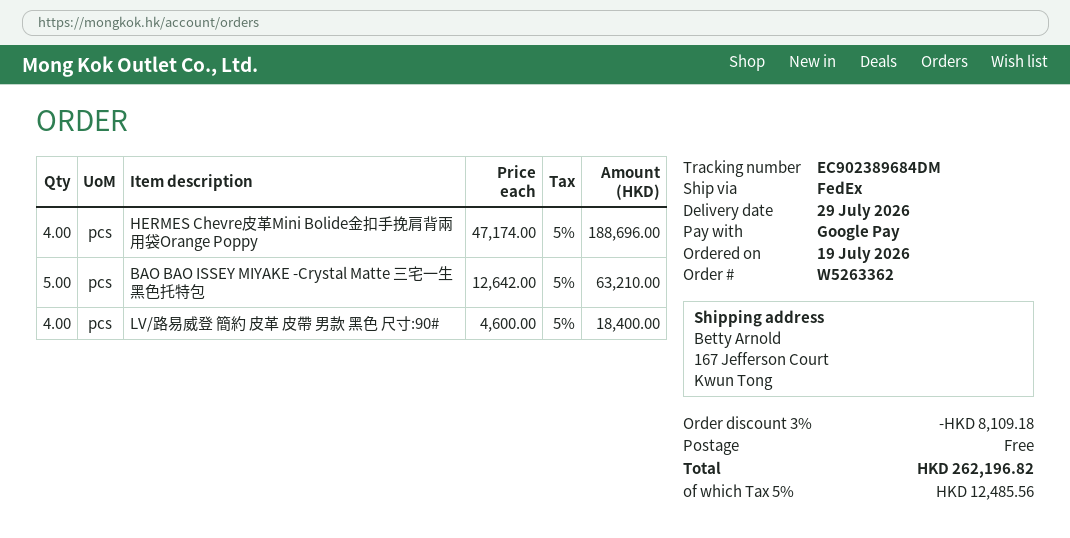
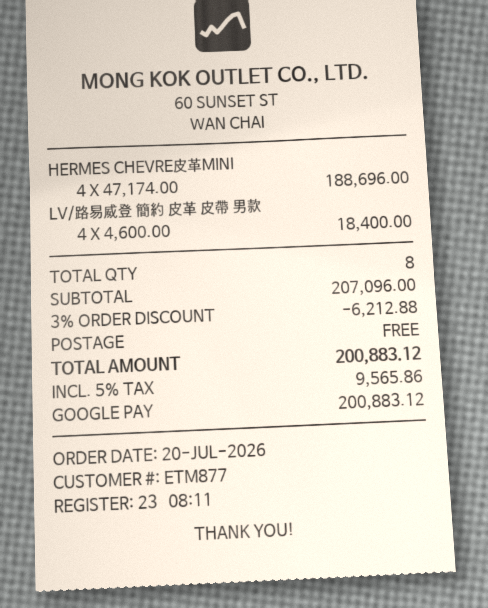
order date: 2026-07-19 -> 2026-07-20
BAO BAO ISSEY MIYAKE -Crystal Matte 三宅一生黑色托特包: 5 x 12642.00 = 63210.00 -> none
discount: 3% = 8109.18 -> 3% = 6212.88
tax: 5% = 12485.56 -> 5% = 9565.86
total: 262196.82 -> 200883.12

